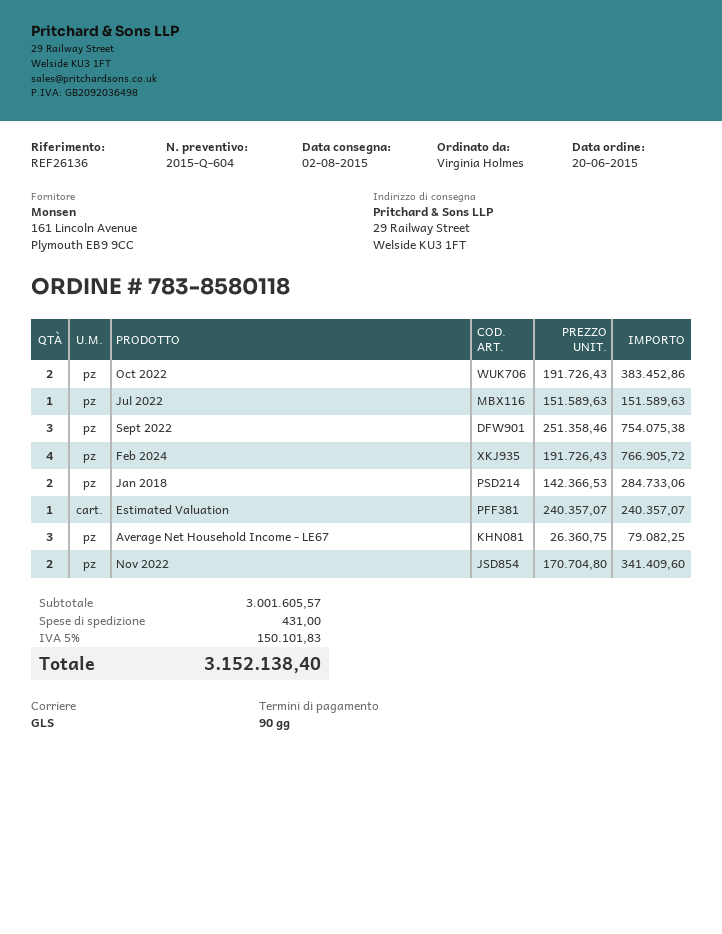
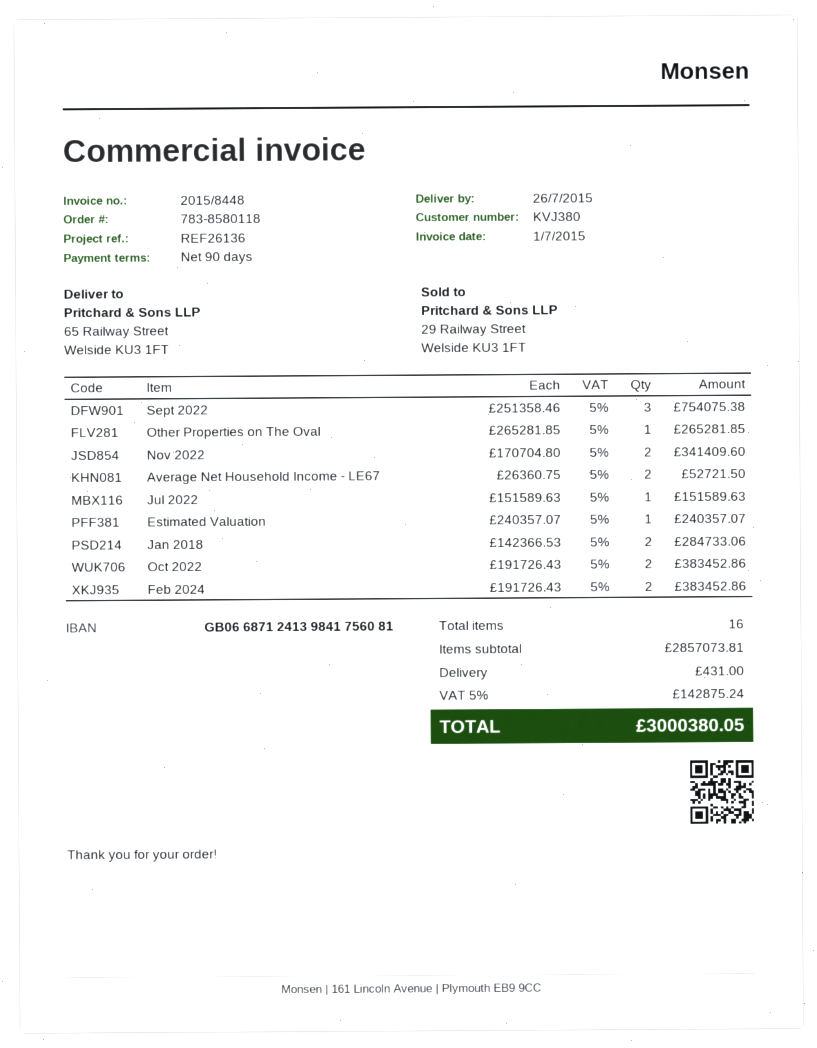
delivery date: 2015-08-02 -> 2015-07-26
ship to: 29 Railway Street, Welside KU3 1FT -> 65 Railway Street, Welside KU3 1FT
Feb 2024: 4 x 191726.43 = 766905.72 -> 2 x 191726.43 = 383452.86
Average Net Household Income - LE67: 3 x 26360.75 = 79082.25 -> 2 x 26360.75 = 52721.50
Other Properties on The Oval: none -> 1 x 265281.85 = 265281.85
subtotal: 3001605.57 -> 2857073.81
tax: 5% = 150101.83 -> 5% = 142875.24
total: 3152138.40 -> 3000380.05

